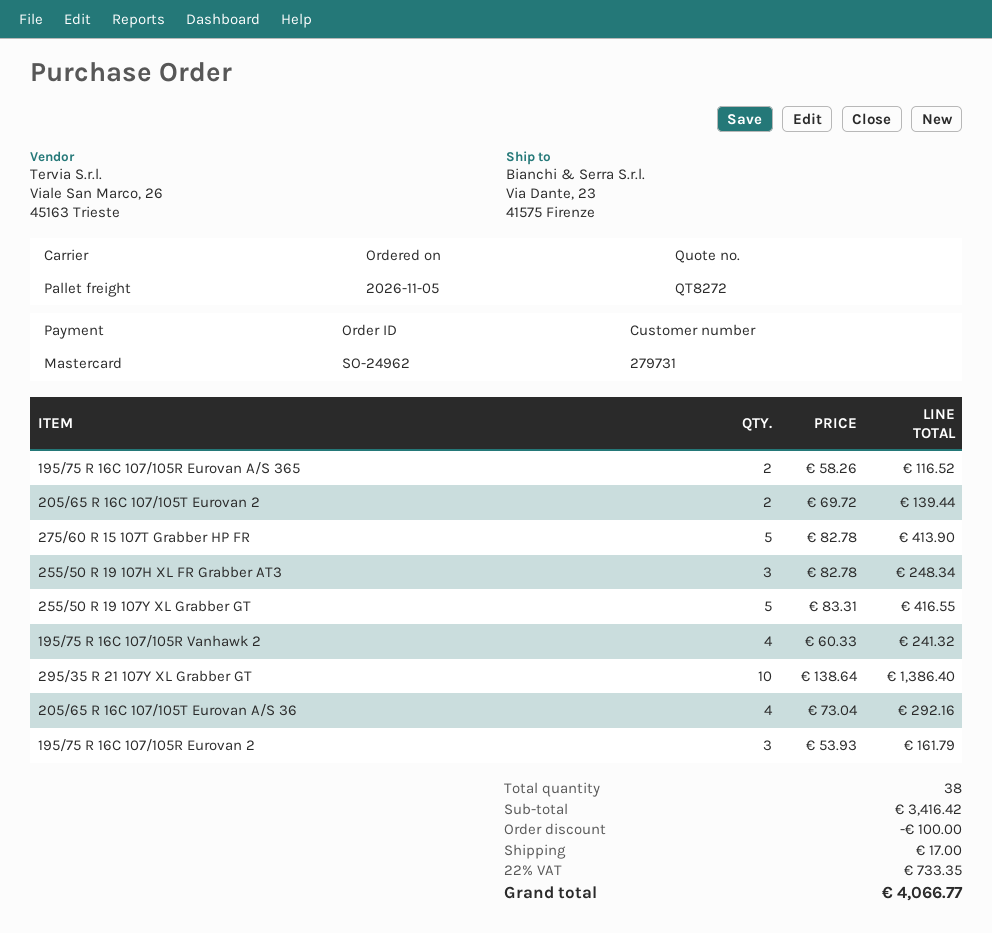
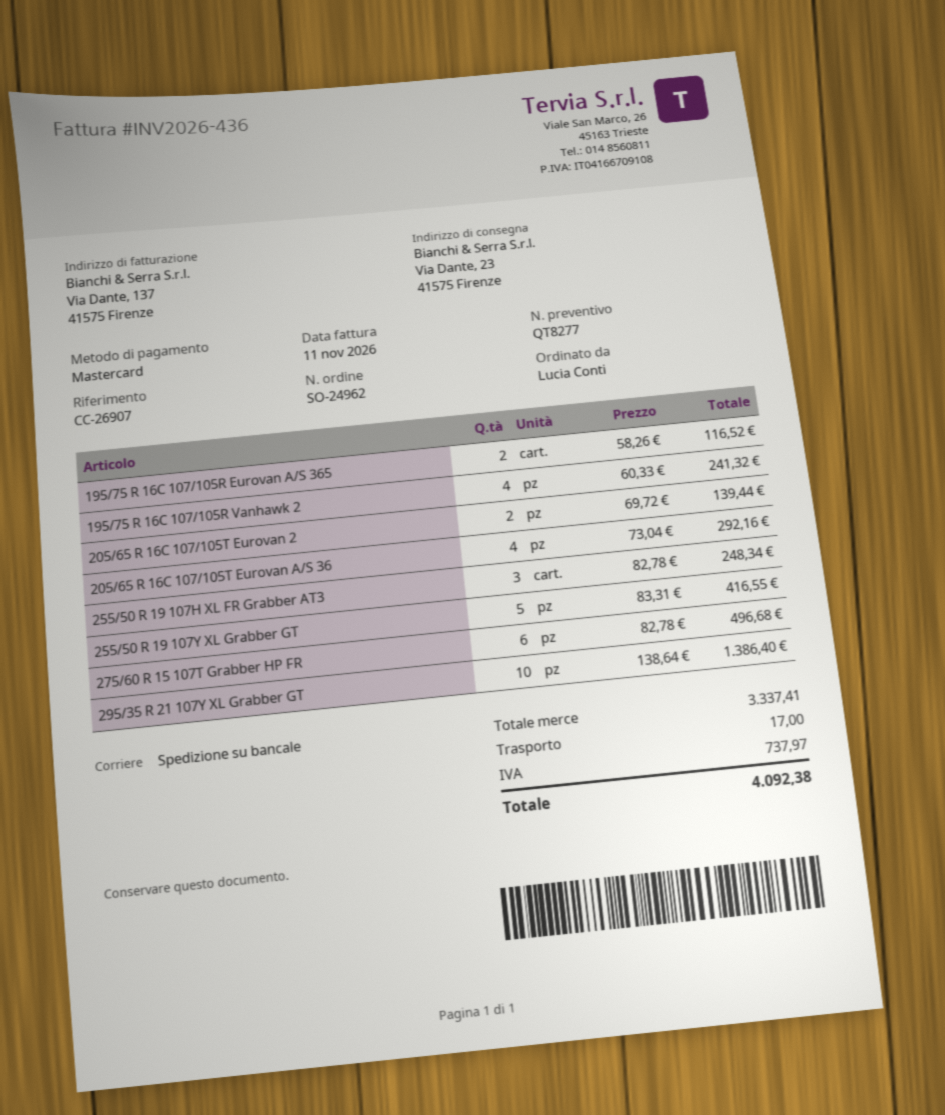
quote number: QT8272 -> QT8277
275/60 R 15 107T Grabber HP FR: 5 x 82.78 = 413.90 -> 6 x 82.78 = 496.68
195/75 R 16C 107/105R Eurovan 2: 3 x 53.93 = 161.79 -> none
subtotal: 3416.42 -> 3337.41
discount: 100.00 -> none
tax: 733.35 -> 737.97
total: 4066.77 -> 4092.38

